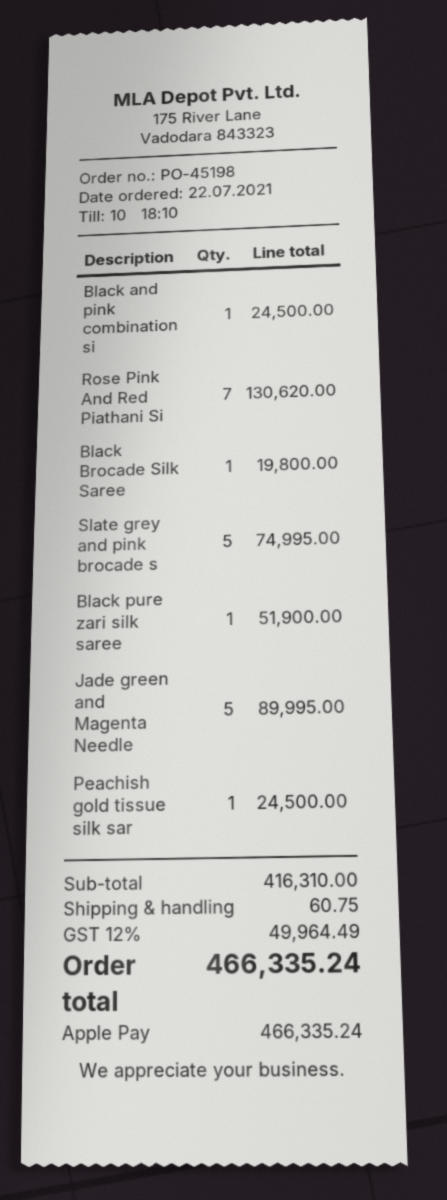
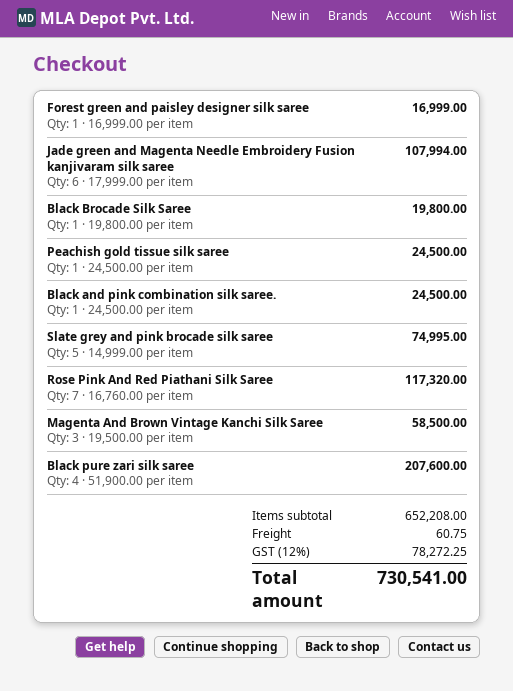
Rose Pink And Red Piathani Si: 7 for 130620.00 -> 7 for 117320.00
Black pure zari silk saree: 1 for 51900.00 -> 4 for 207600.00
Jade green and Magenta Needle: 5 for 89995.00 -> 6 for 107994.00
Forest green and paisley designer silk saree: none -> 1 for 16999.00
Magenta And Brown Vintage Kanchi Silk Saree: none -> 3 for 58500.00
subtotal: 416310.00 -> 652208.00
tax: 12% = 49964.49 -> 12% = 78272.25
total: 466335.24 -> 730541.00

